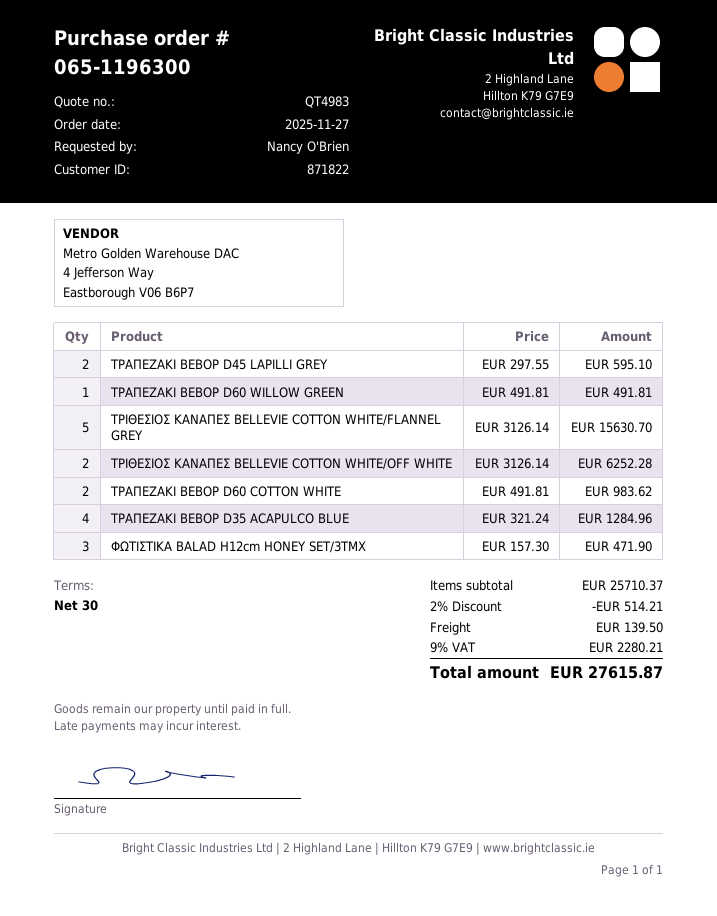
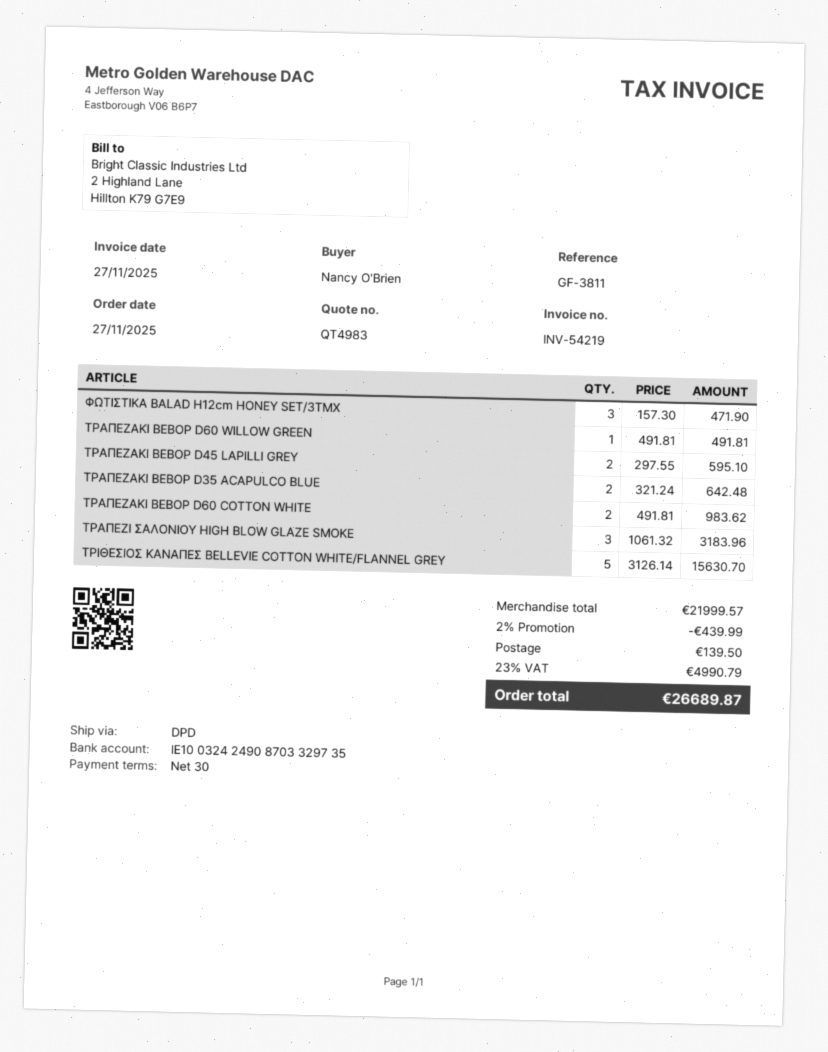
ΤΡΙΘΕΣΙΟΣ ΚΑΝΑΠΕΣ BELLEVIE COTTON WHITE/OFF WHITE: 2 x 3126.14 = 6252.28 -> none
ΤΡΑΠΕΖΑΚΙ BEBOP D35 ACAPULCO BLUE: 4 x 321.24 = 1284.96 -> 2 x 321.24 = 642.48
ΤΡΑΠΕΖΙ ΣΑΛΟΝΙΟΥ HIGH BLOW GLAZE SMOKE: none -> 3 x 1061.32 = 3183.96
subtotal: 25710.37 -> 21999.57
discount: 2% = 514.21 -> 2% = 439.99
tax: 9% = 2280.21 -> 23% = 4990.79
total: 27615.87 -> 26689.87

